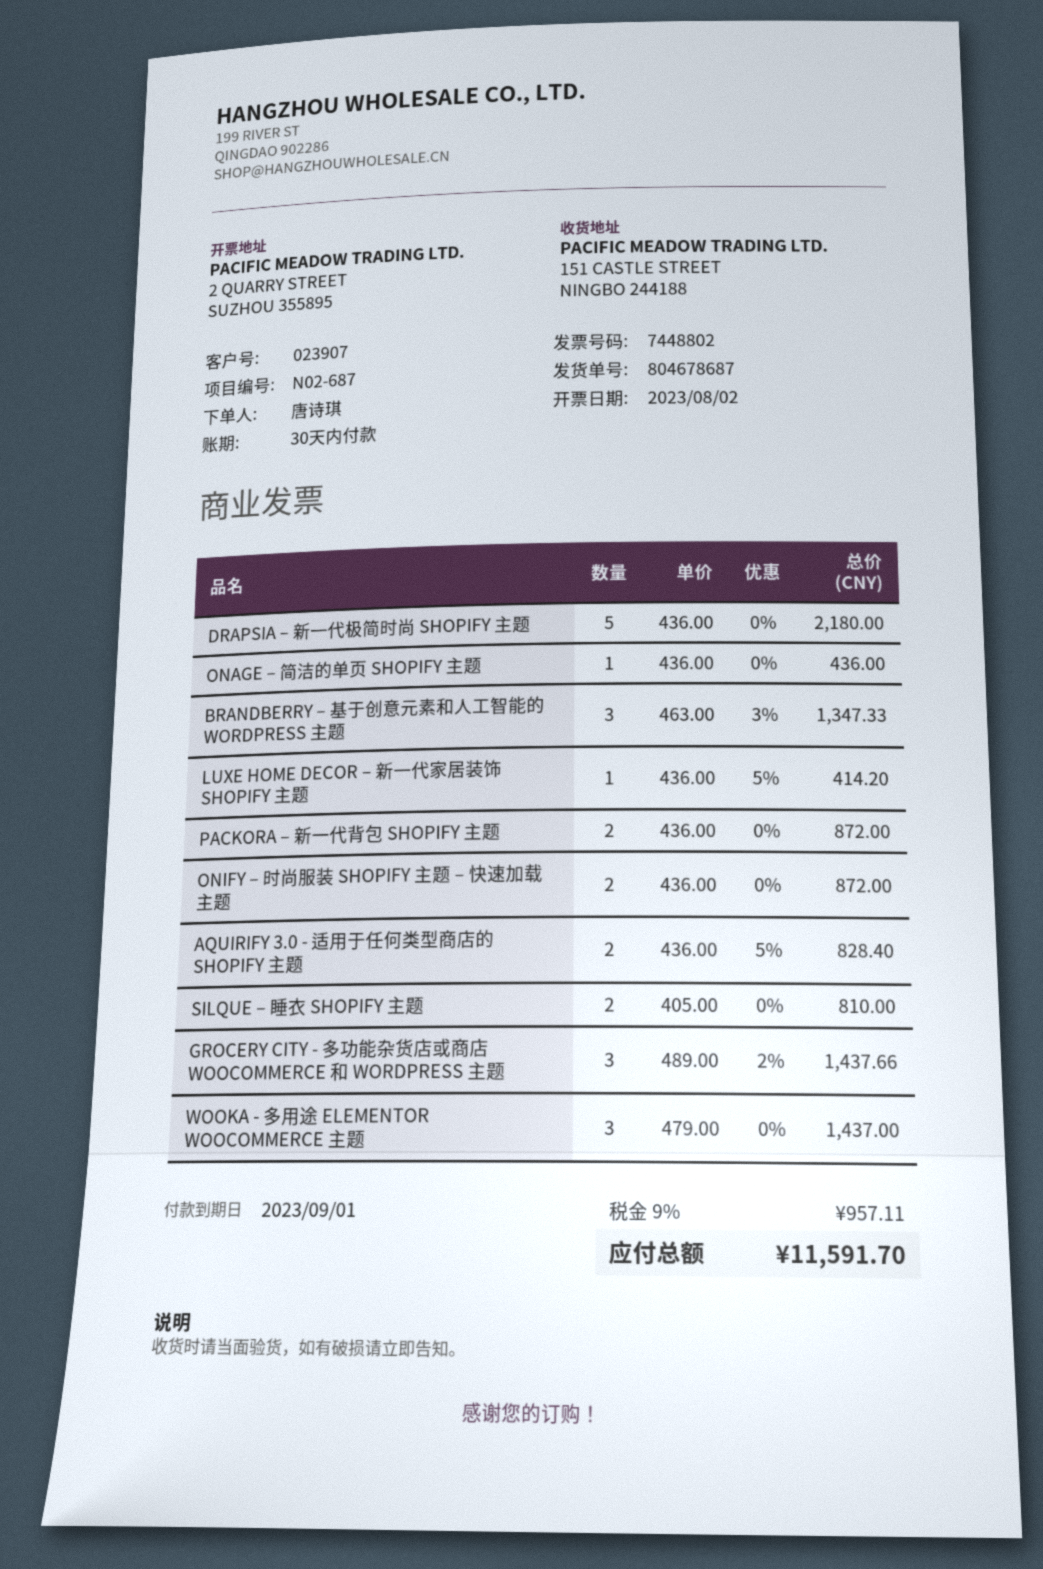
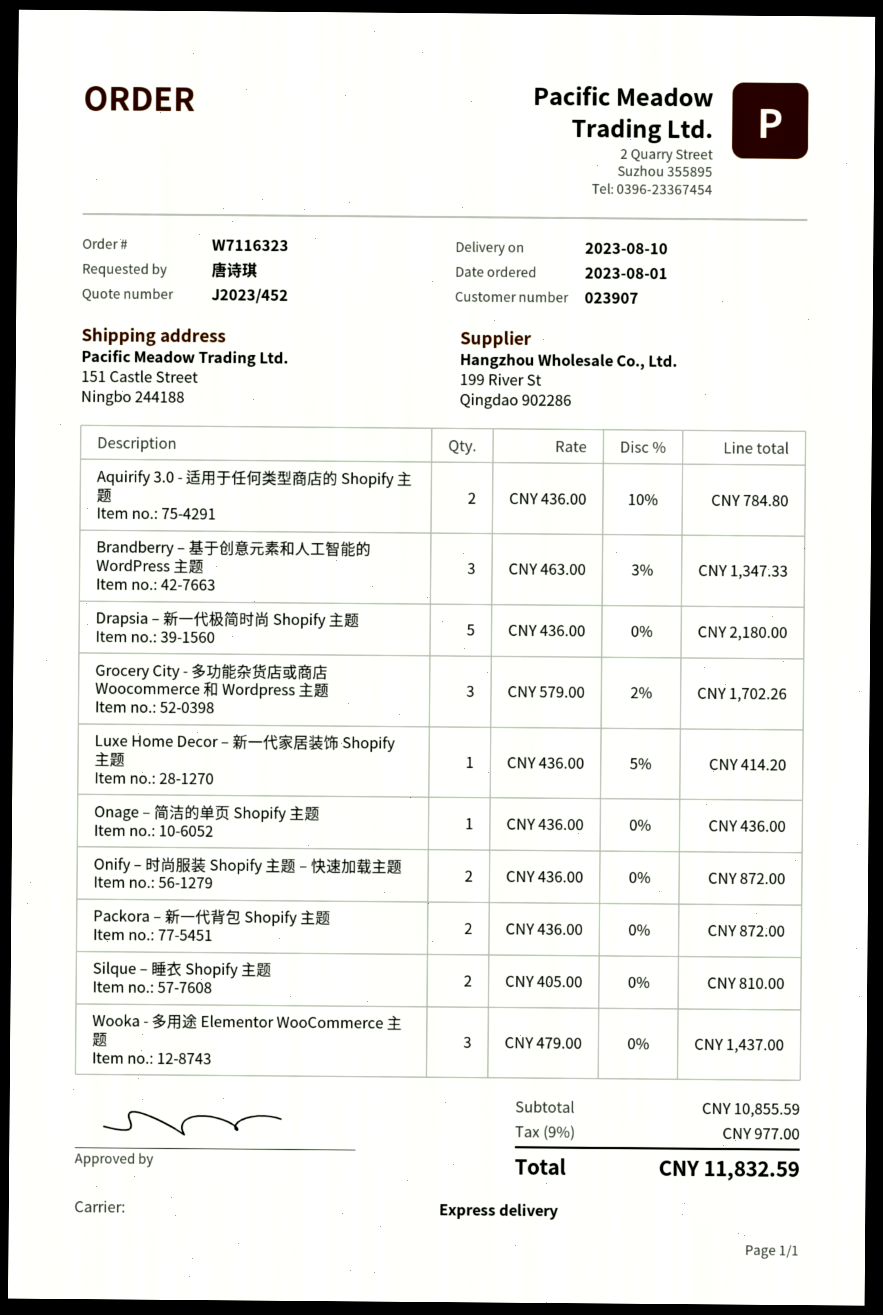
AQUIRIFY 3.0 - 适用于任何类型商店的 SHOPIFY 主题: 2 x 436.00 - 5% = 828.40 -> 2 x 436.00 - 10% = 784.80
GROCERY CITY - 多功能杂货店或商店 WOOCOMMERCE 和 WORDPRESS 主题: 3 x 489.00 - 2% = 1437.66 -> 3 x 579.00 - 2% = 1702.26
tax: 9% = 957.11 -> 9% = 977.00
total: 11591.70 -> 11832.59

